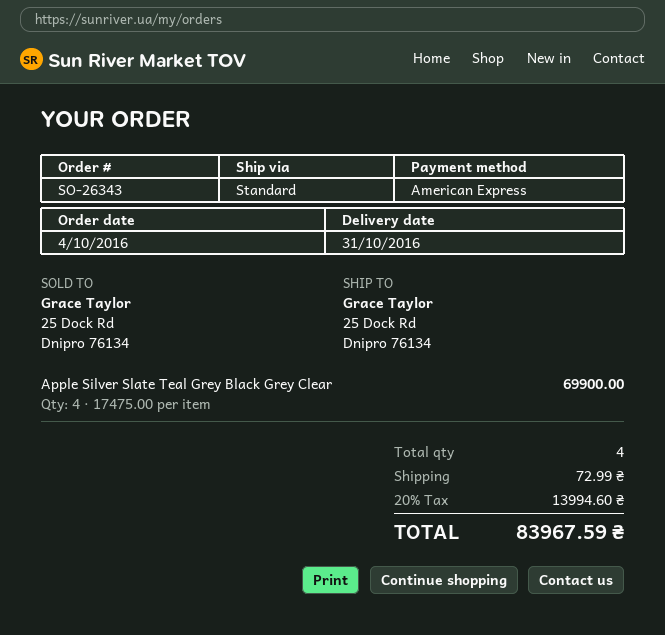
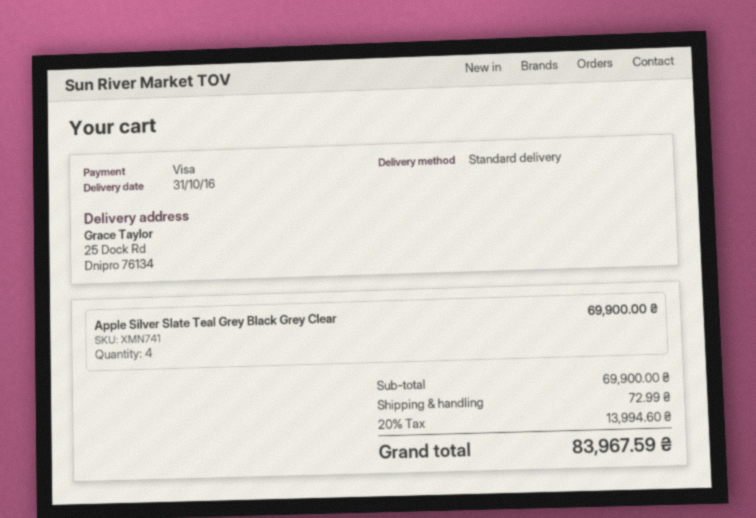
payment method: American Express -> Visa

